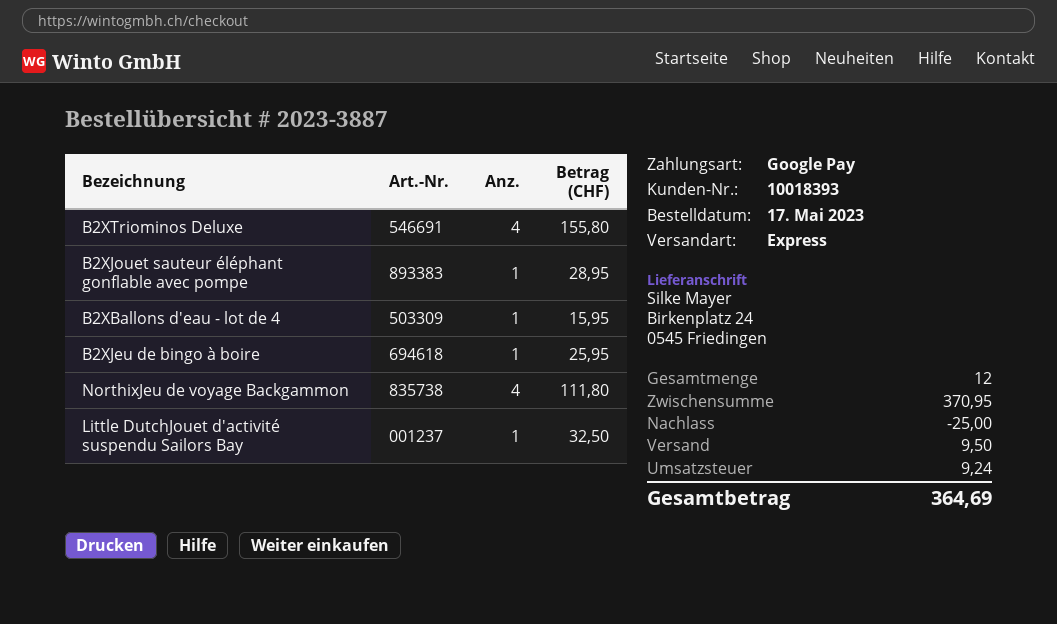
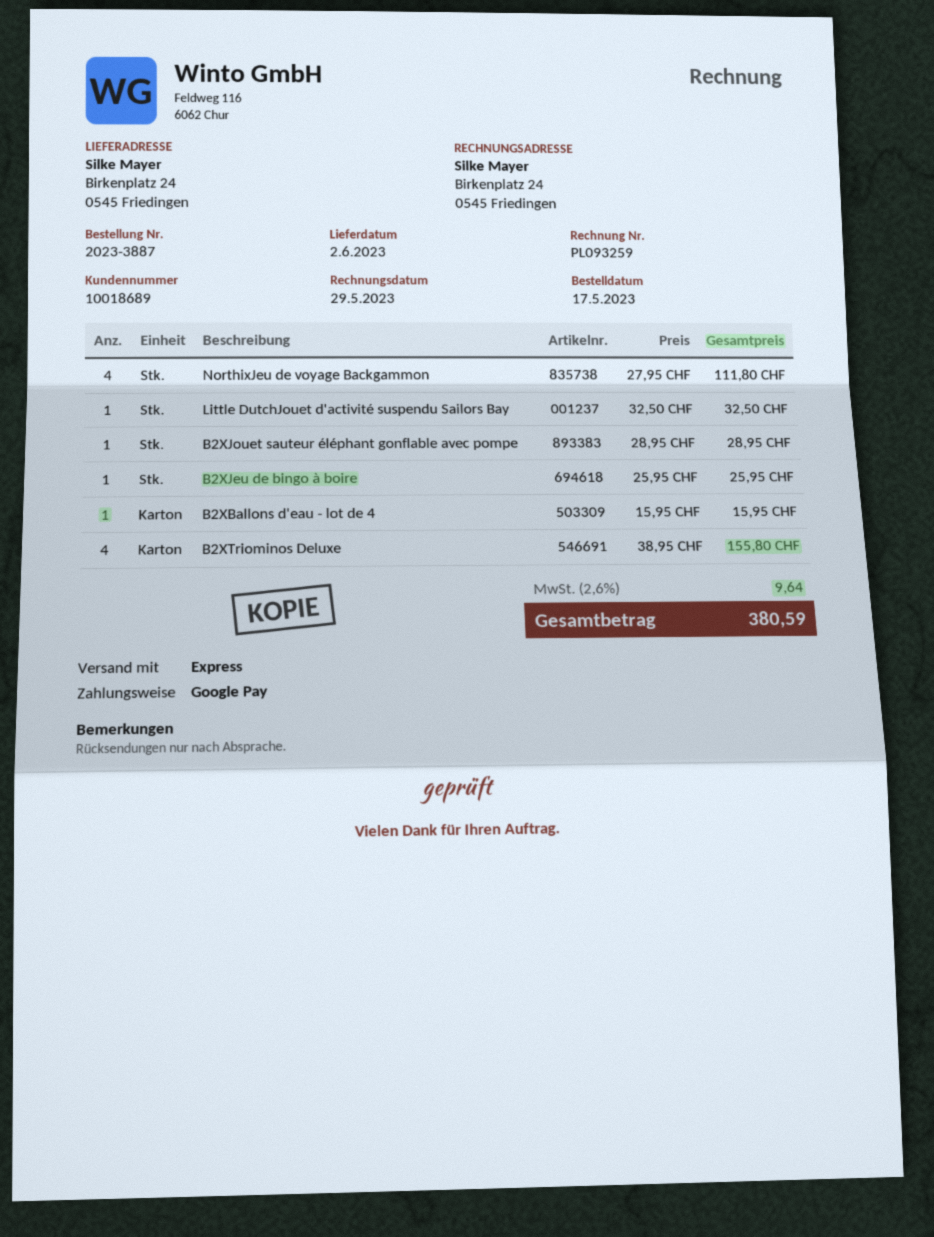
customer number: 10018393 -> 10018689
discount: 25.00 -> none
shipping: 9.50 -> none
tax: 9.24 -> 9.64
total: 364.69 -> 380.59

